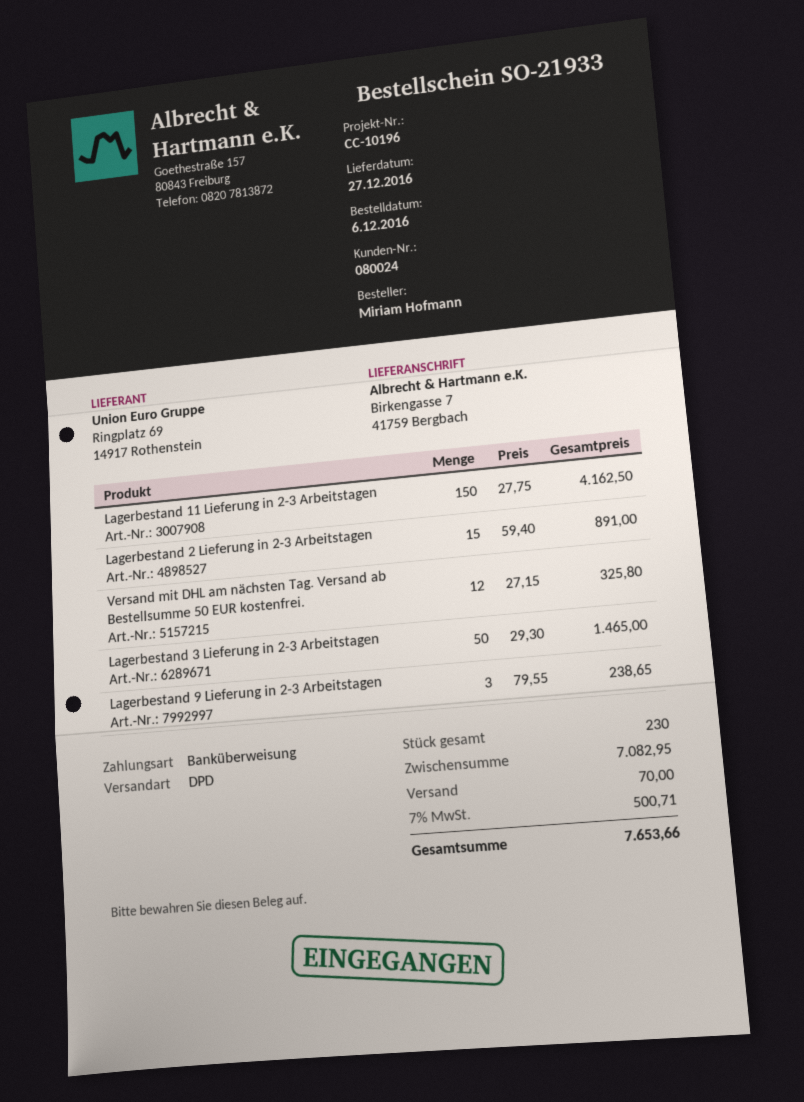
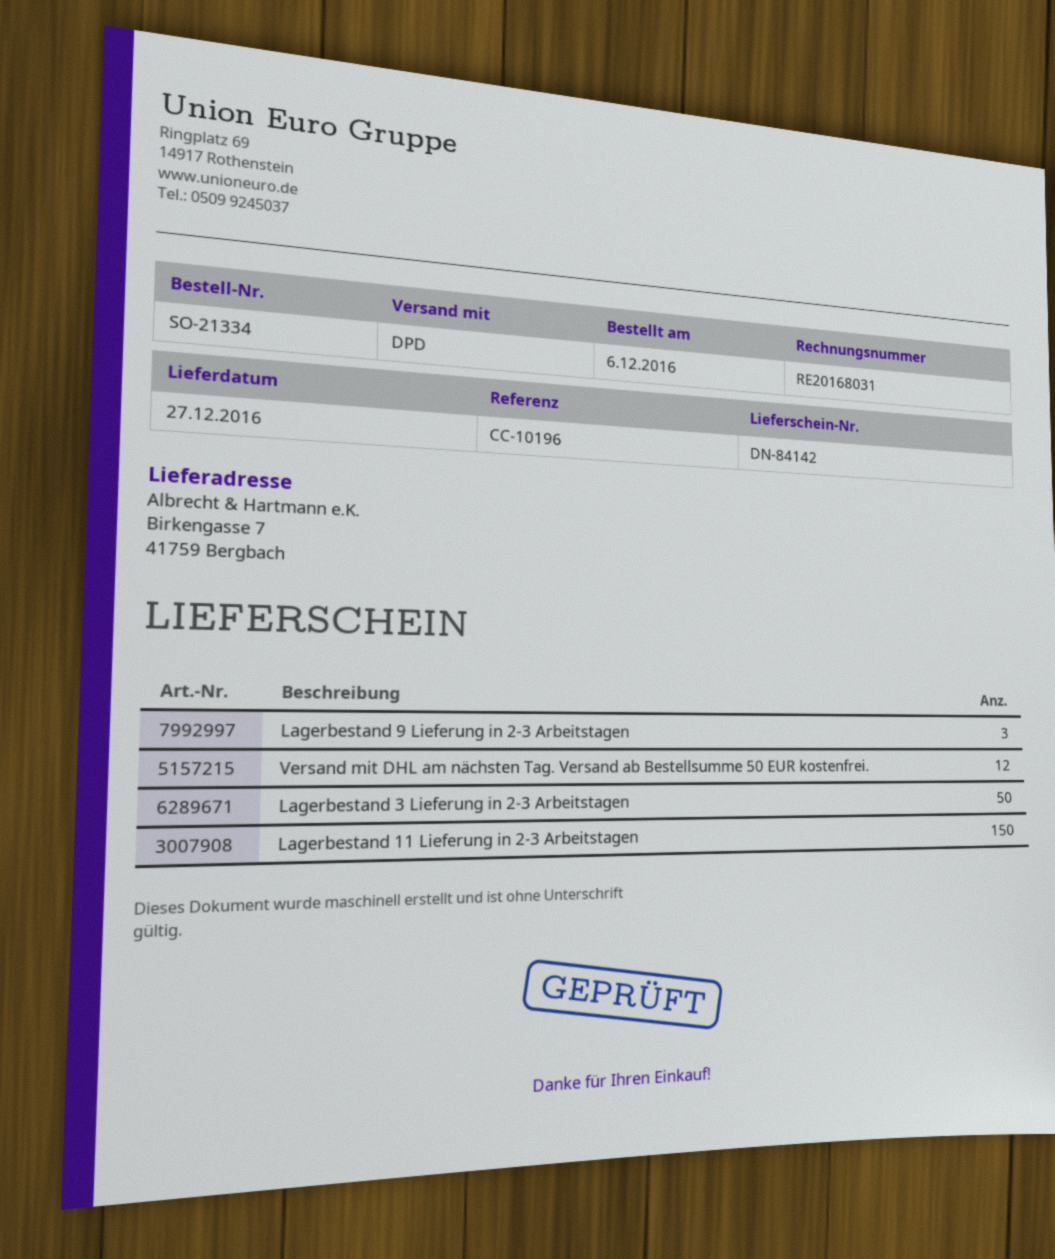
order number: SO-21933 -> SO-21334
Lagerbestand 2 Lieferung in 2-3 Arbeitstagen: 15 -> none

